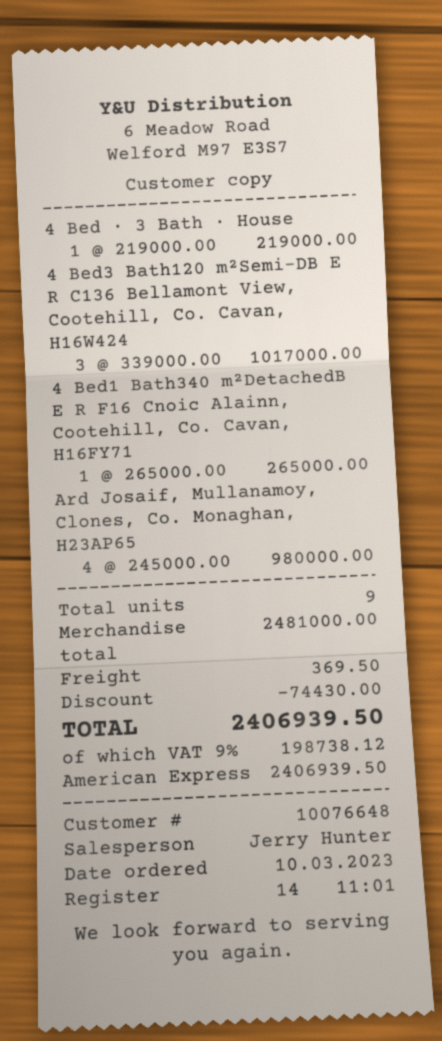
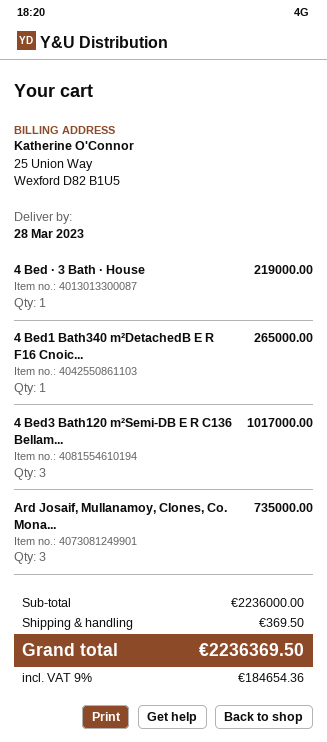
Ard Josaif, Mullanamoy, Clones, Co. Monaghan, H23AP65: 4 for 980000.00 -> 3 for 735000.00
subtotal: 2481000.00 -> 2236000.00
discount: 74430.00 -> none
tax: 9% = 198738.12 -> 9% = 184654.36
total: 2406939.50 -> 2236369.50

